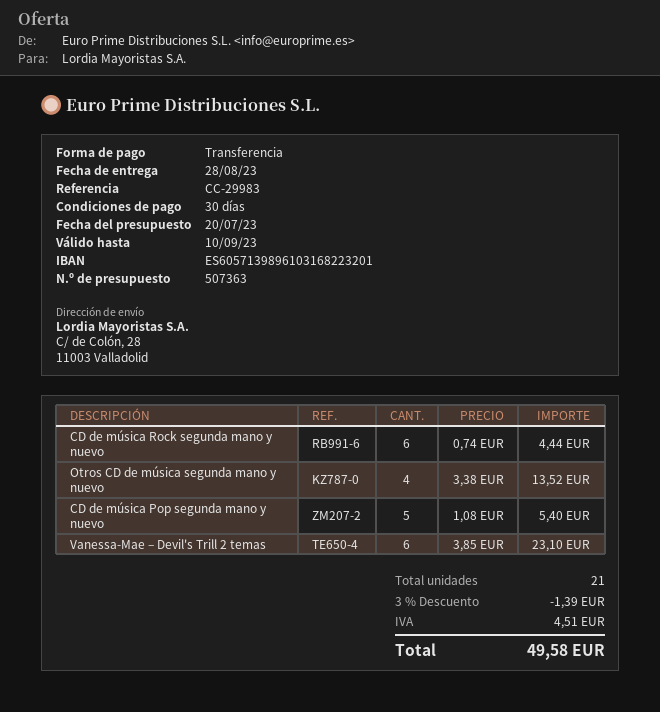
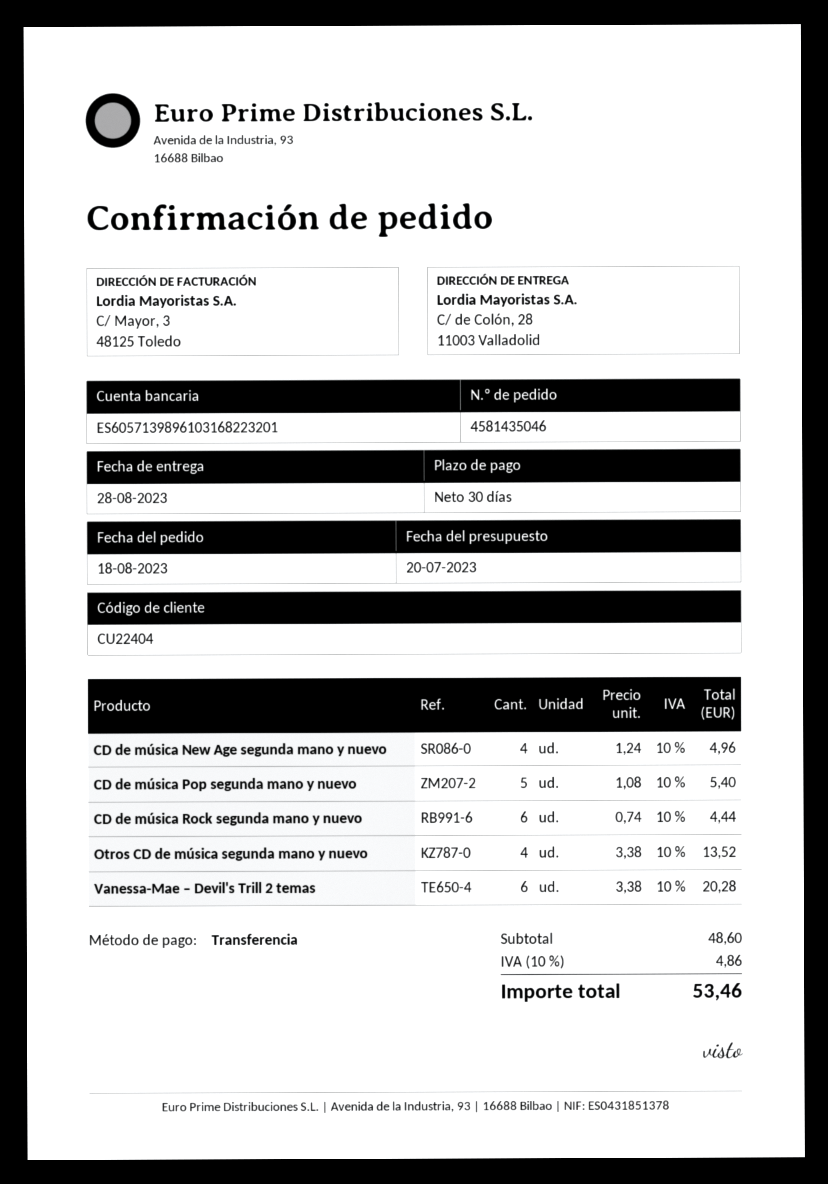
Vanessa-Mae – Devil's Trill 2 temas: 6 x 3.85 = 23.10 -> 6 x 3.38 = 20.28
CD de música New Age segunda mano y nuevo: none -> 4 x 1.24 = 4.96
discount: 3% = 1.39 -> none
tax: 4.51 -> 4.86
total: 49.58 -> 53.46

